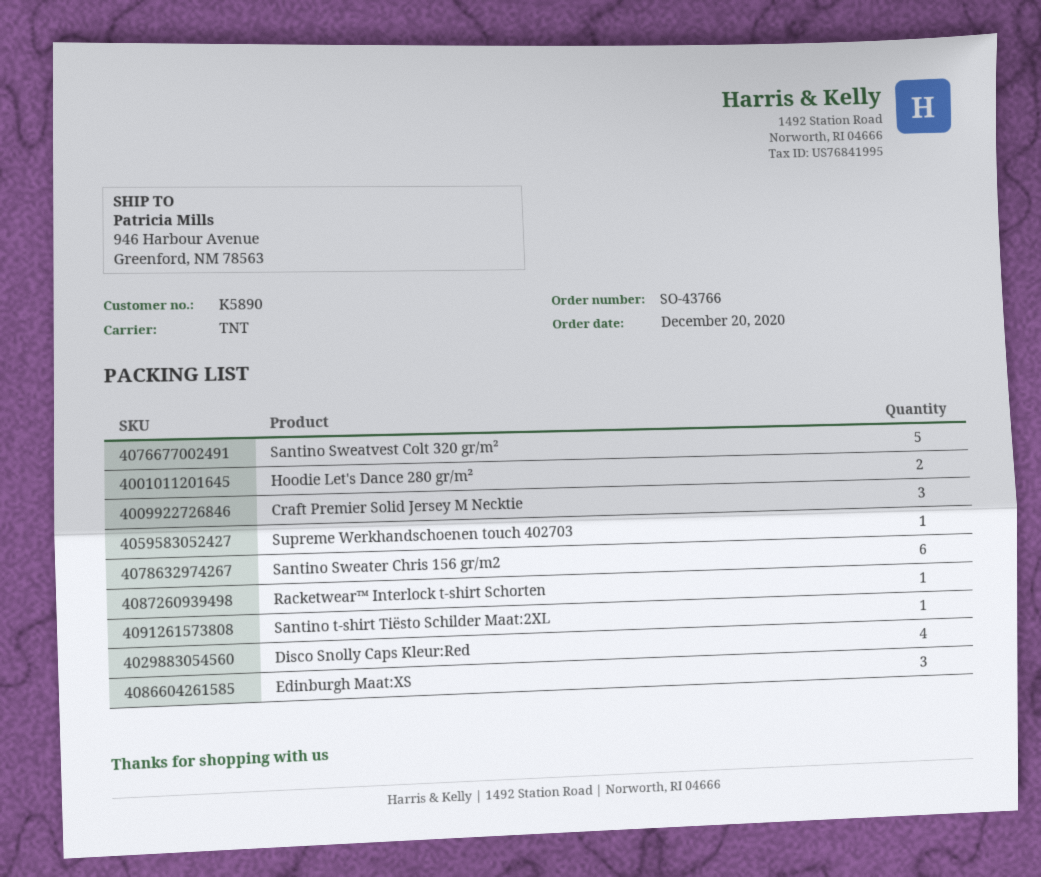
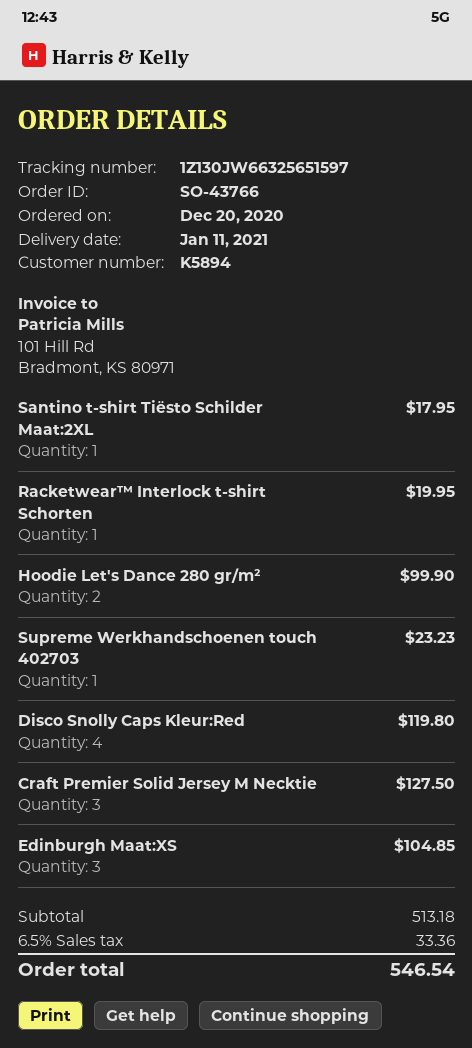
customer number: K5890 -> K5894
Santino Sweatvest Colt 320 gr/m²: 5 -> none
Santino Sweater Chris 156 gr/m2: 6 -> none

